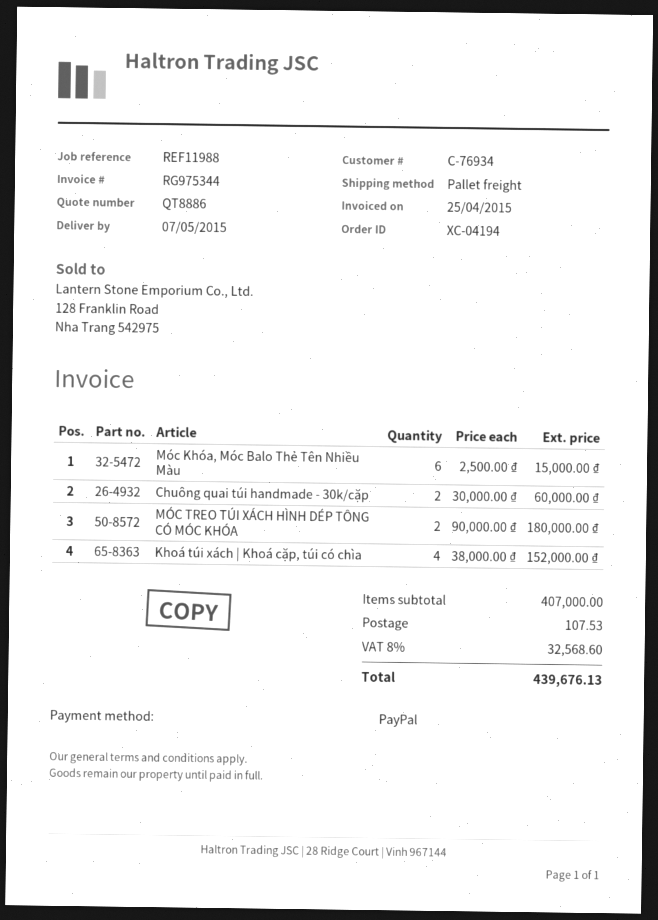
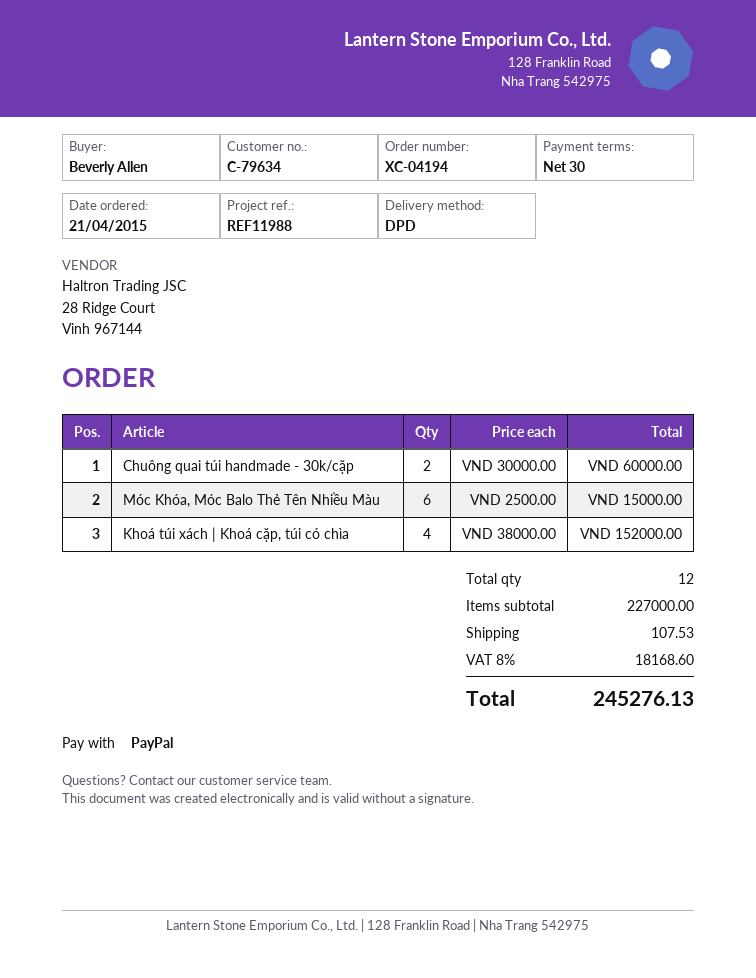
customer number: C-76934 -> C-79634
shipping method: pallet freight -> DPD
MÓC TREO TÚI XÁCH HÌNH DÉP TÔNG CÓ MÓC KHÓA: 2 x 90000.00 = 180000.00 -> none
subtotal: 407000.00 -> 227000.00
tax: 8% = 32568.60 -> 8% = 18168.60
total: 439676.13 -> 245276.13

